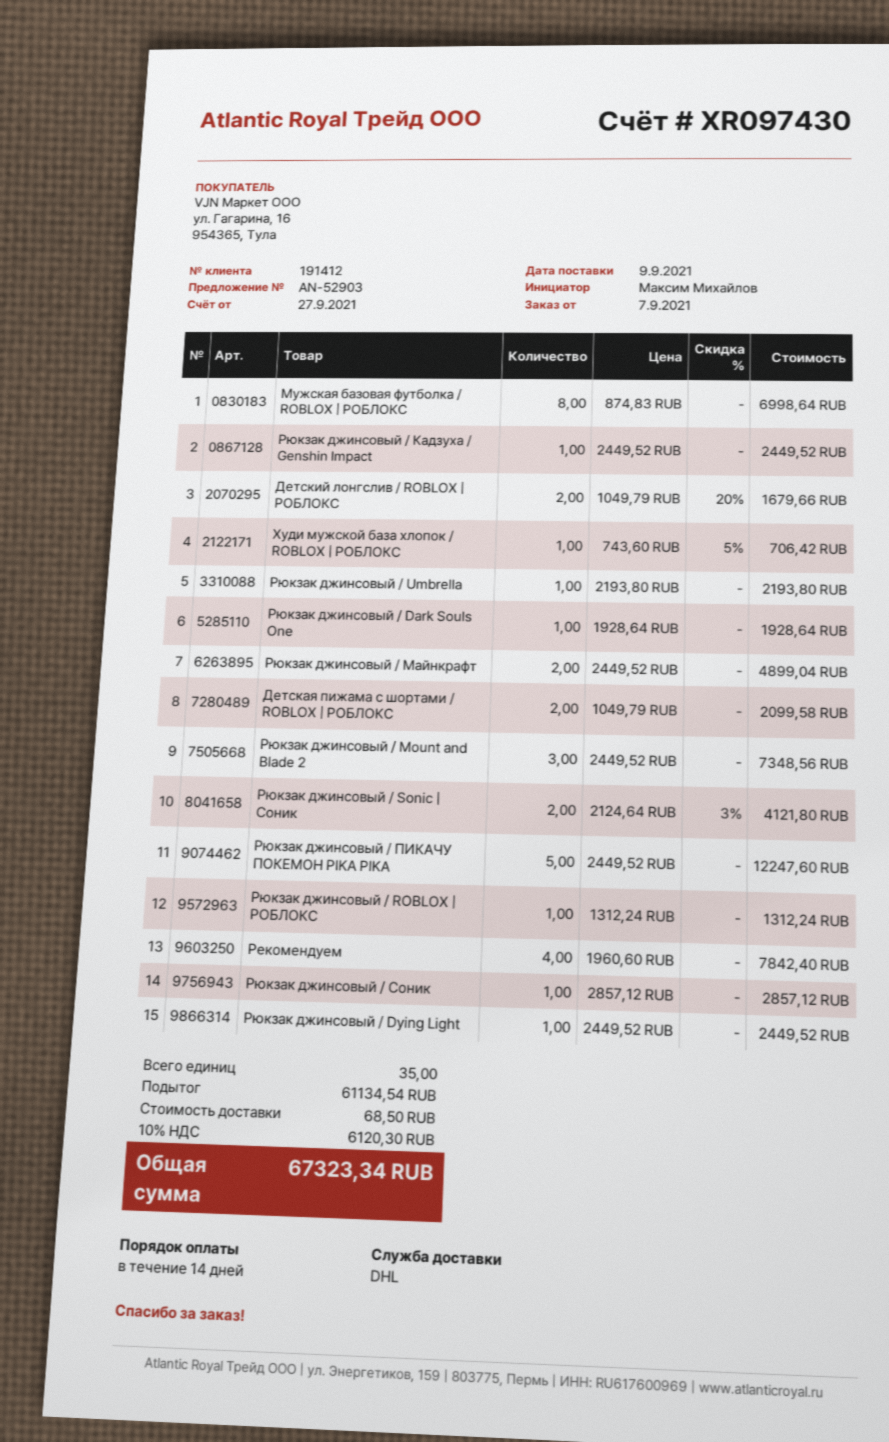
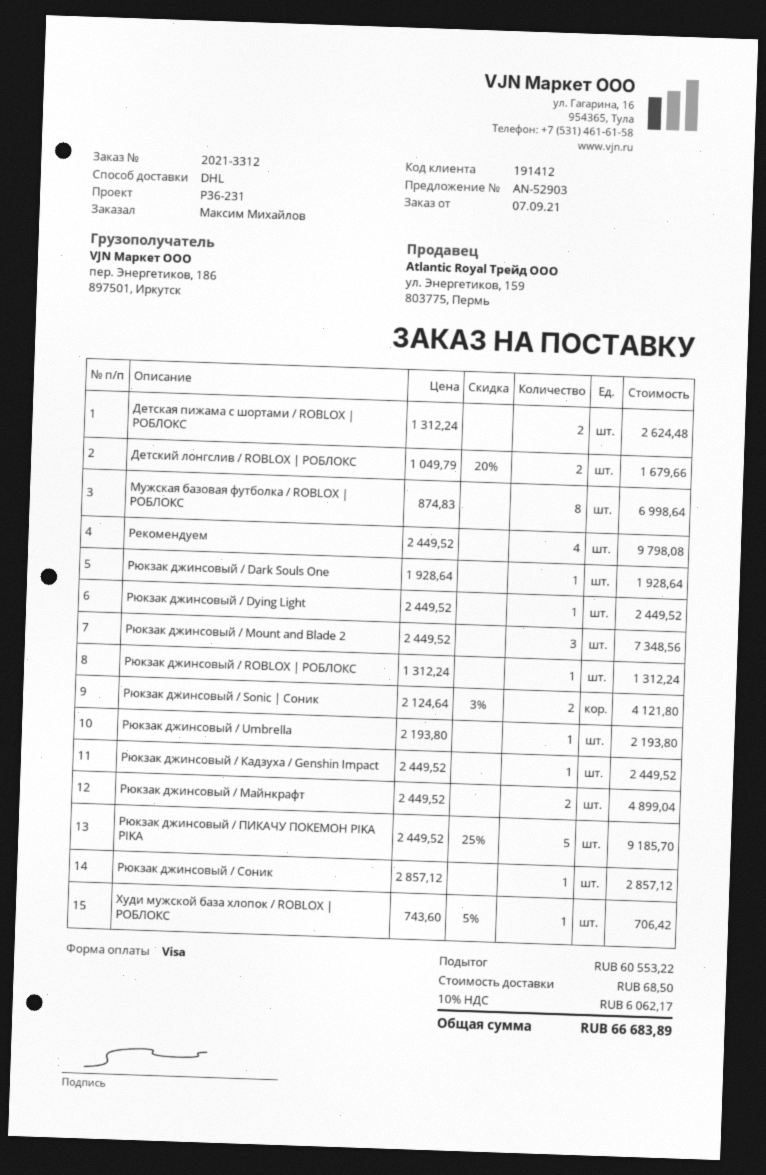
Детская пижама с шортами / ROBLOX | РОБЛОКС: 2 x 1049.79 = 2099.58 -> 2 x 1312.24 = 2624.48
Рюкзак джинсовый / ПИКАЧУ ПОКЕМОН PIKA PIKA: 5 x 2449.52 = 12247.60 -> 5 x 2449.52 - 25% = 9185.70
Рекомендуем: 4 x 1960.60 = 7842.40 -> 4 x 2449.52 = 9798.08
subtotal: 61134.54 -> 60553.22
tax: 10% = 6120.30 -> 10% = 6062.17
total: 67323.34 -> 66683.89

